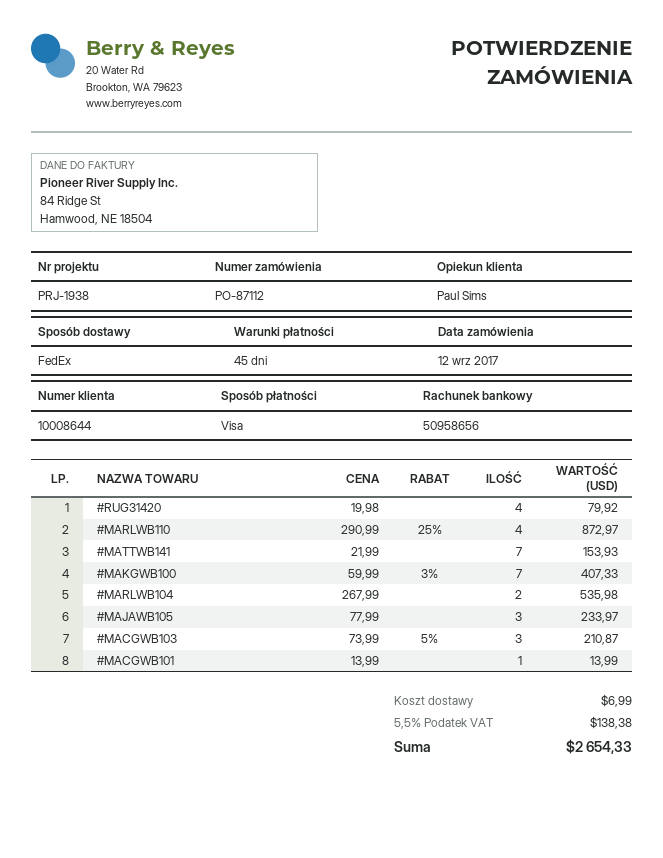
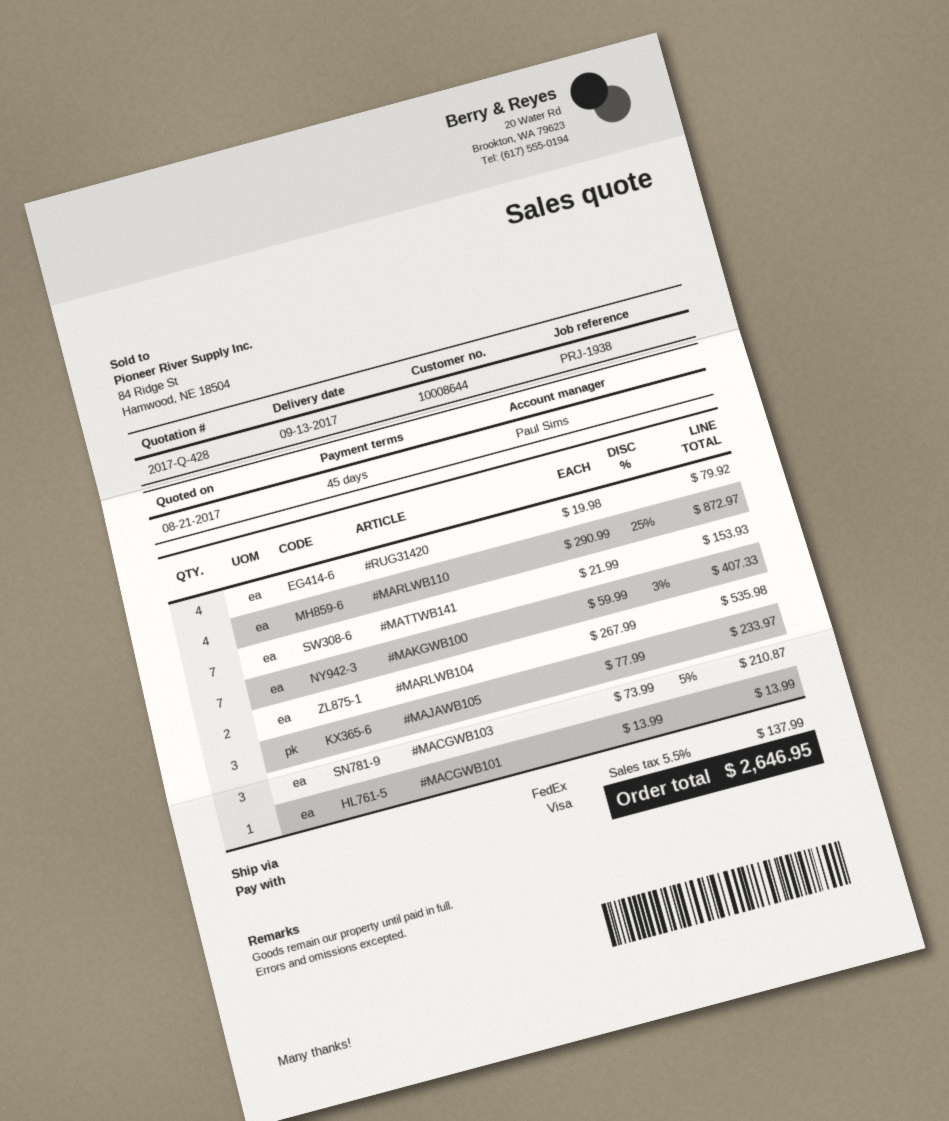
shipping: 6.99 -> none
tax: 5.5% = 138.38 -> 5.5% = 137.99
total: 2654.33 -> 2646.95

